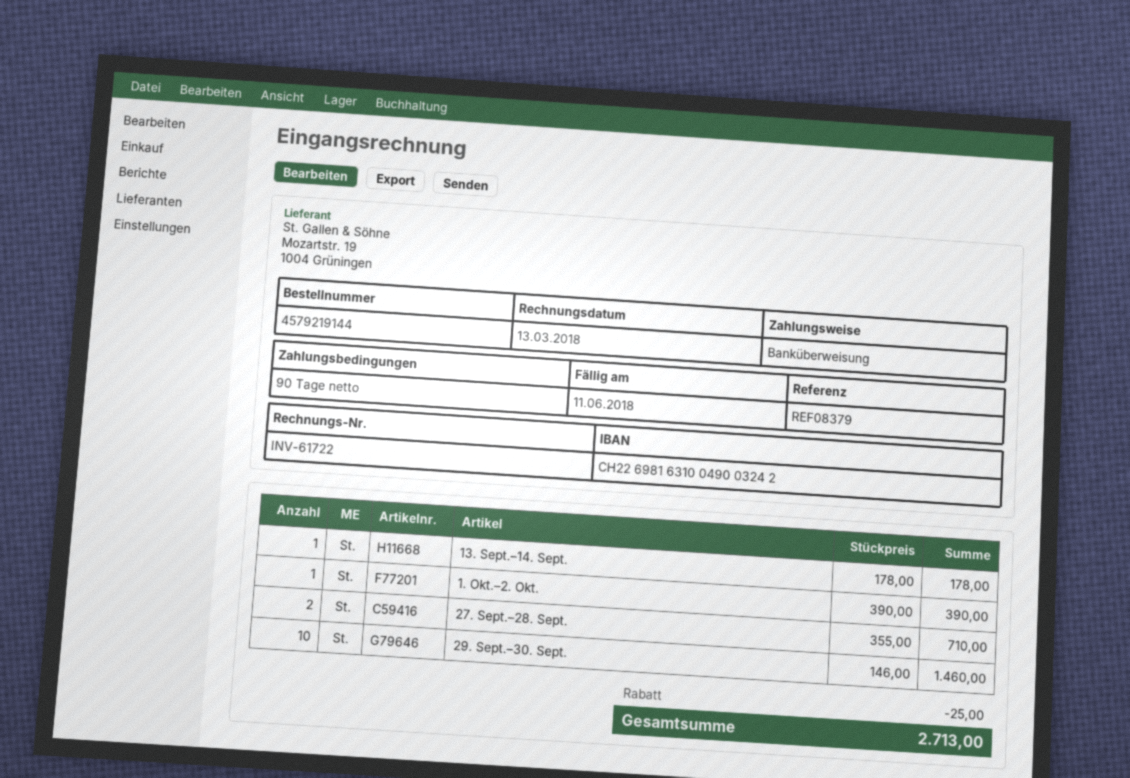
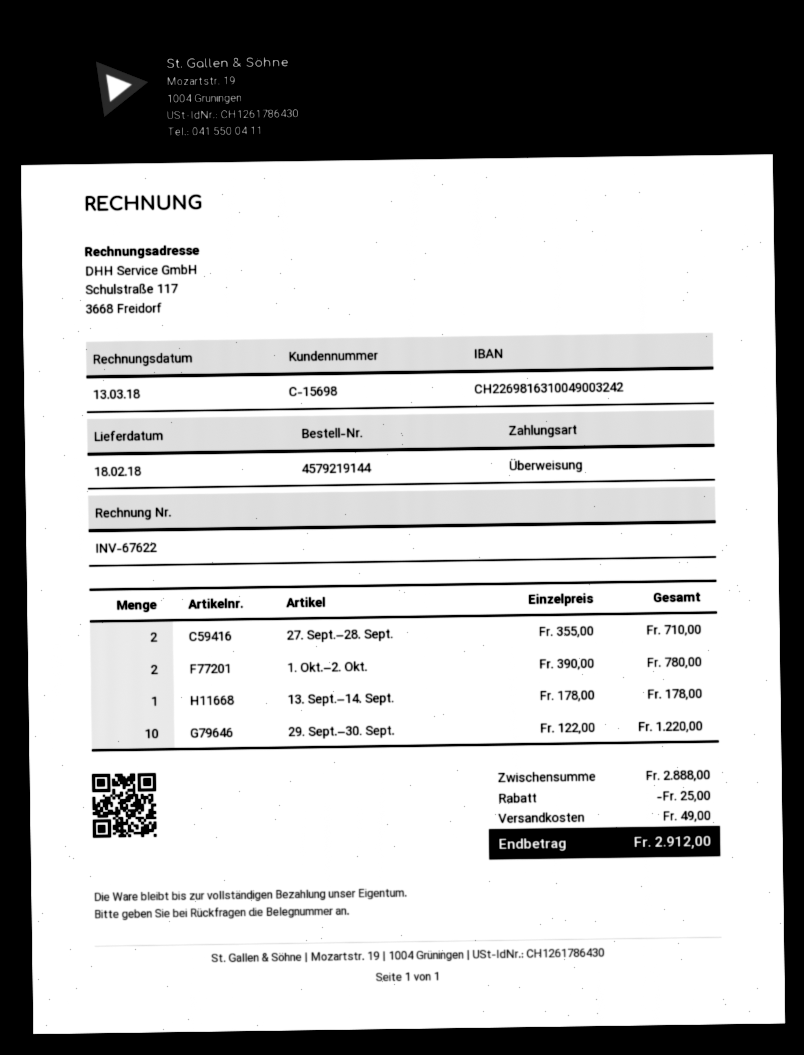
invoice number: INV-61722 -> INV-67622
1. Okt.–2. Okt.: 1 x 390.00 = 390.00 -> 2 x 390.00 = 780.00
29. Sept.–30. Sept.: 10 x 146.00 = 1460.00 -> 10 x 122.00 = 1220.00
shipping: none -> 49.00
total: 2713.00 -> 2912.00

